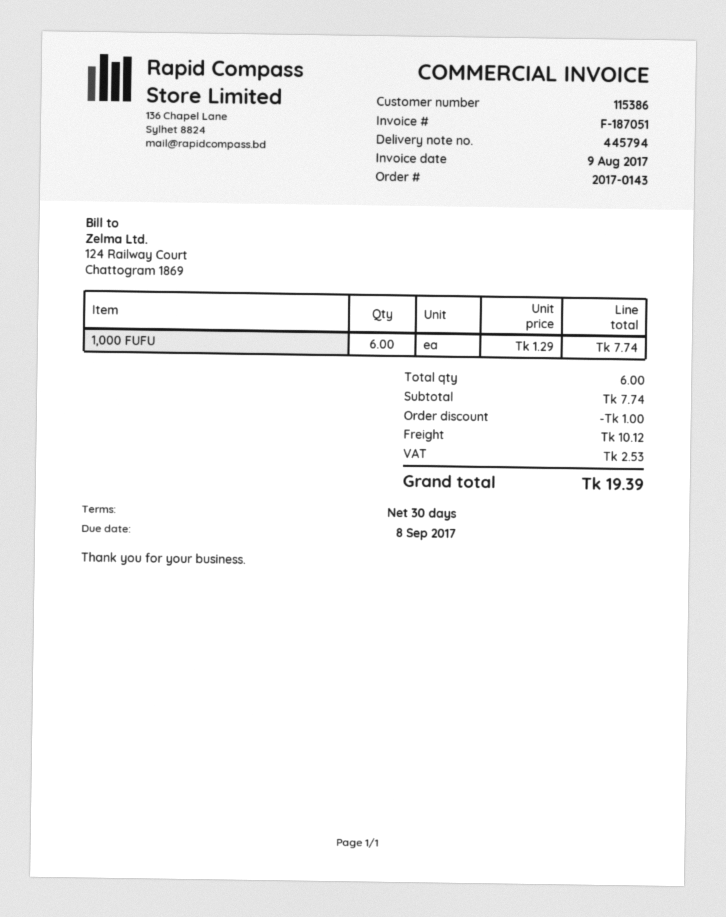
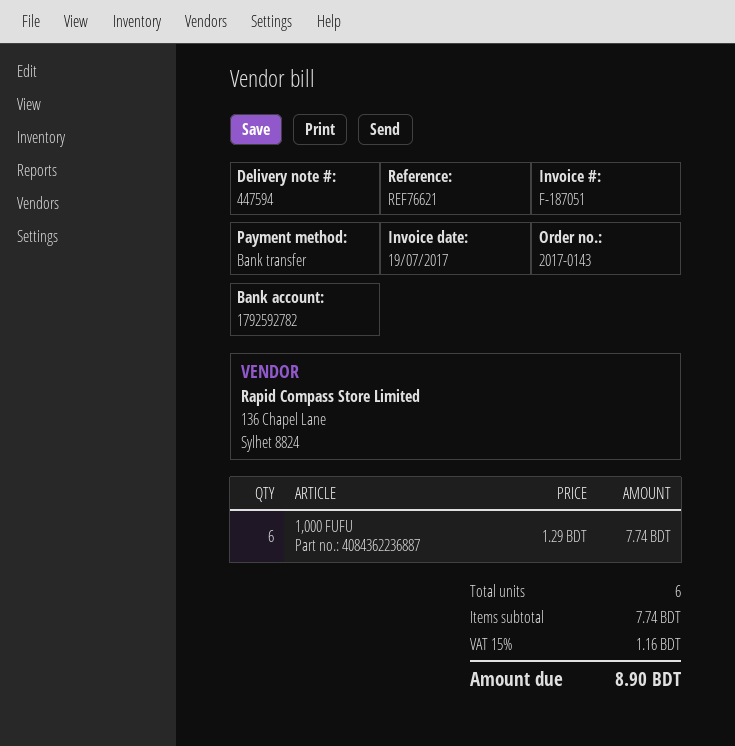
delivery note number: 445794 -> 447594
invoice date: 2017-08-09 -> 2017-07-19
discount: 1.00 -> none
shipping: 10.12 -> none
tax: 2.53 -> 1.16
total: 19.39 -> 8.90

